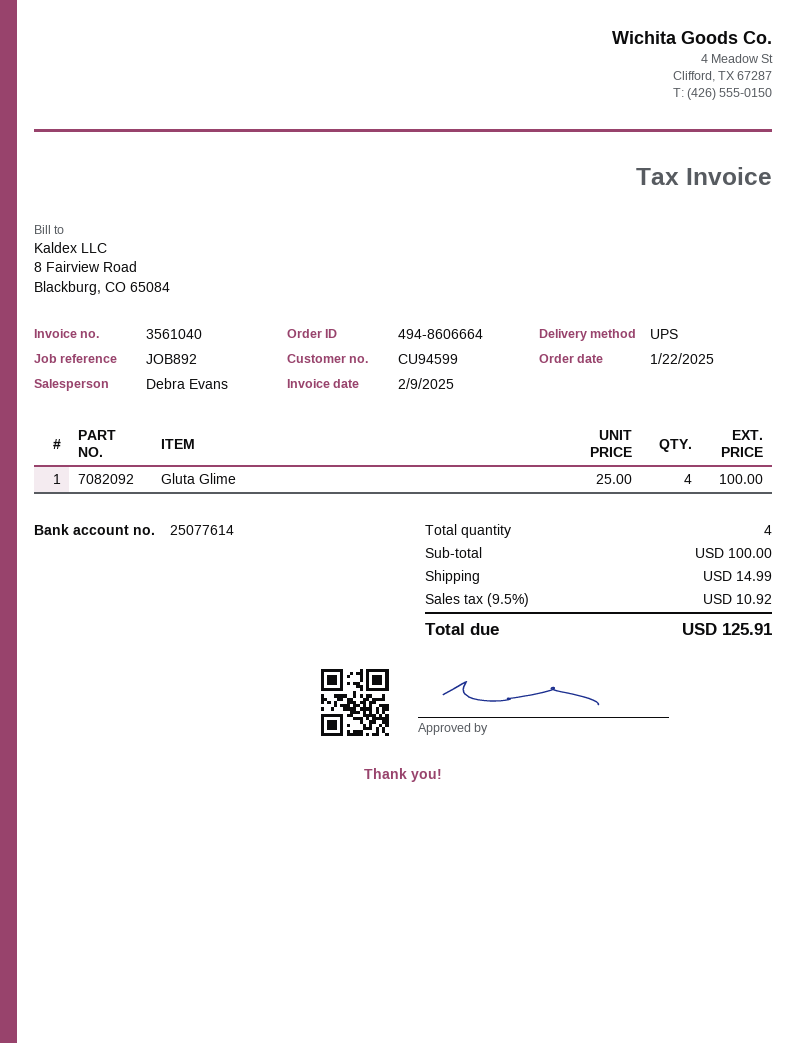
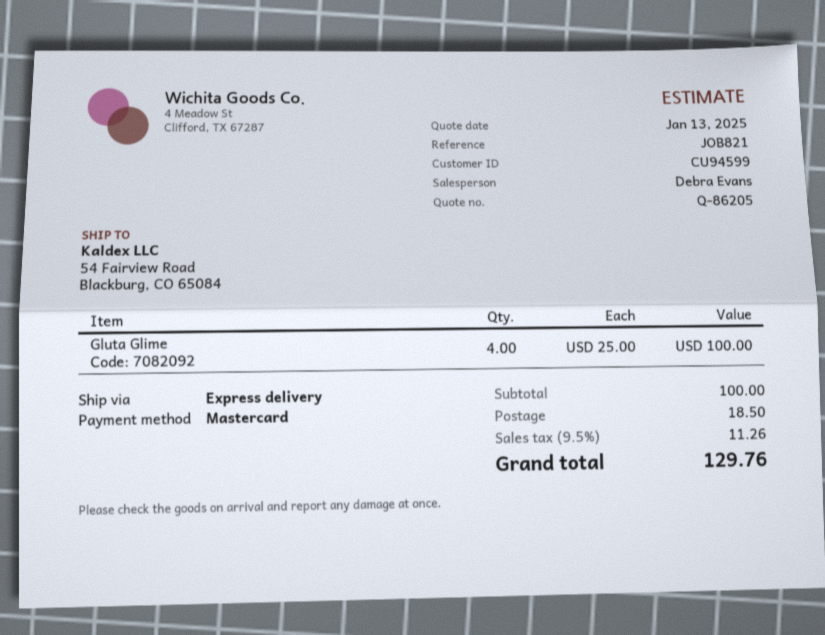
reference: JOB892 -> JOB821
shipping method: UPS -> express
shipping: 14.99 -> 18.50
tax: 9.5% = 10.92 -> 9.5% = 11.26
total: 125.91 -> 129.76

